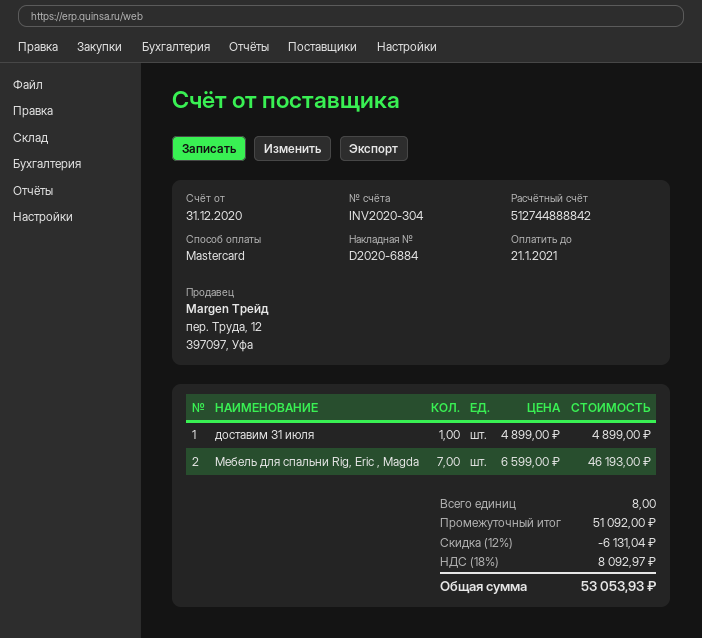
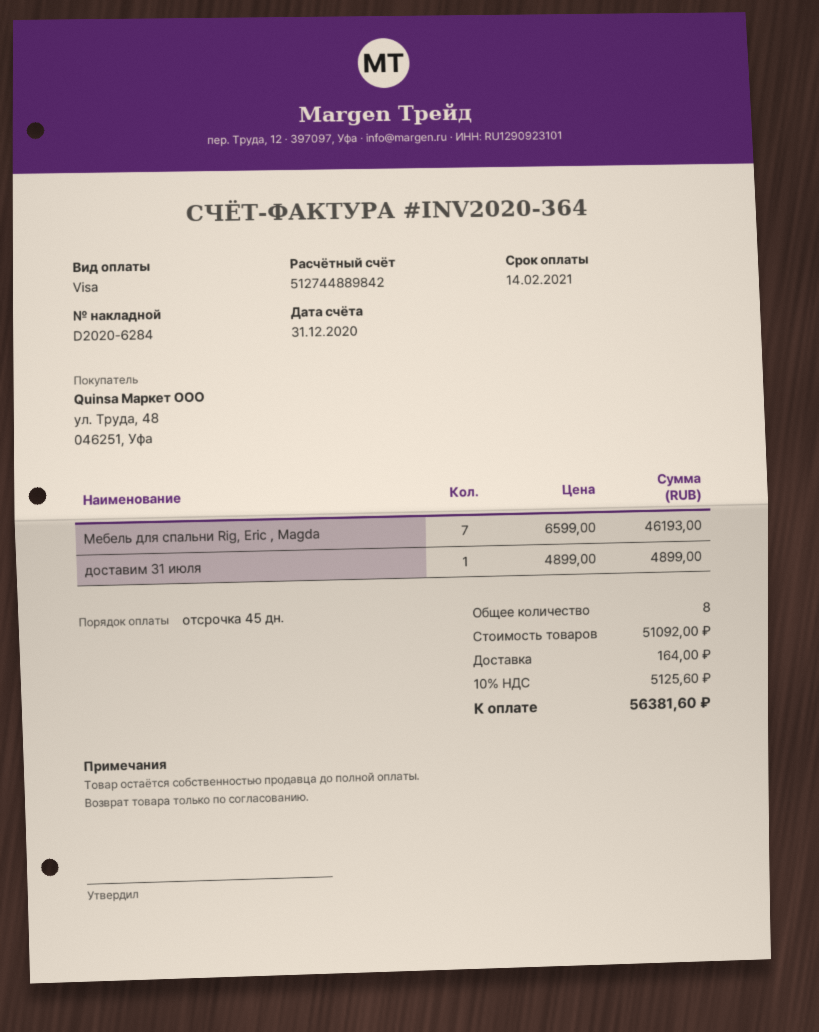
delivery note number: D2020-6884 -> D2020-6284
invoice number: INV2020-304 -> INV2020-364
due date: 2021-01-21 -> 2021-02-14
payment method: Mastercard -> Visa
bank account: 512744888842 -> 512744889842
discount: 12% = 6131.04 -> none
shipping: none -> 164.00
tax: 18% = 8092.97 -> 10% = 5125.60
total: 53053.93 -> 56381.60

